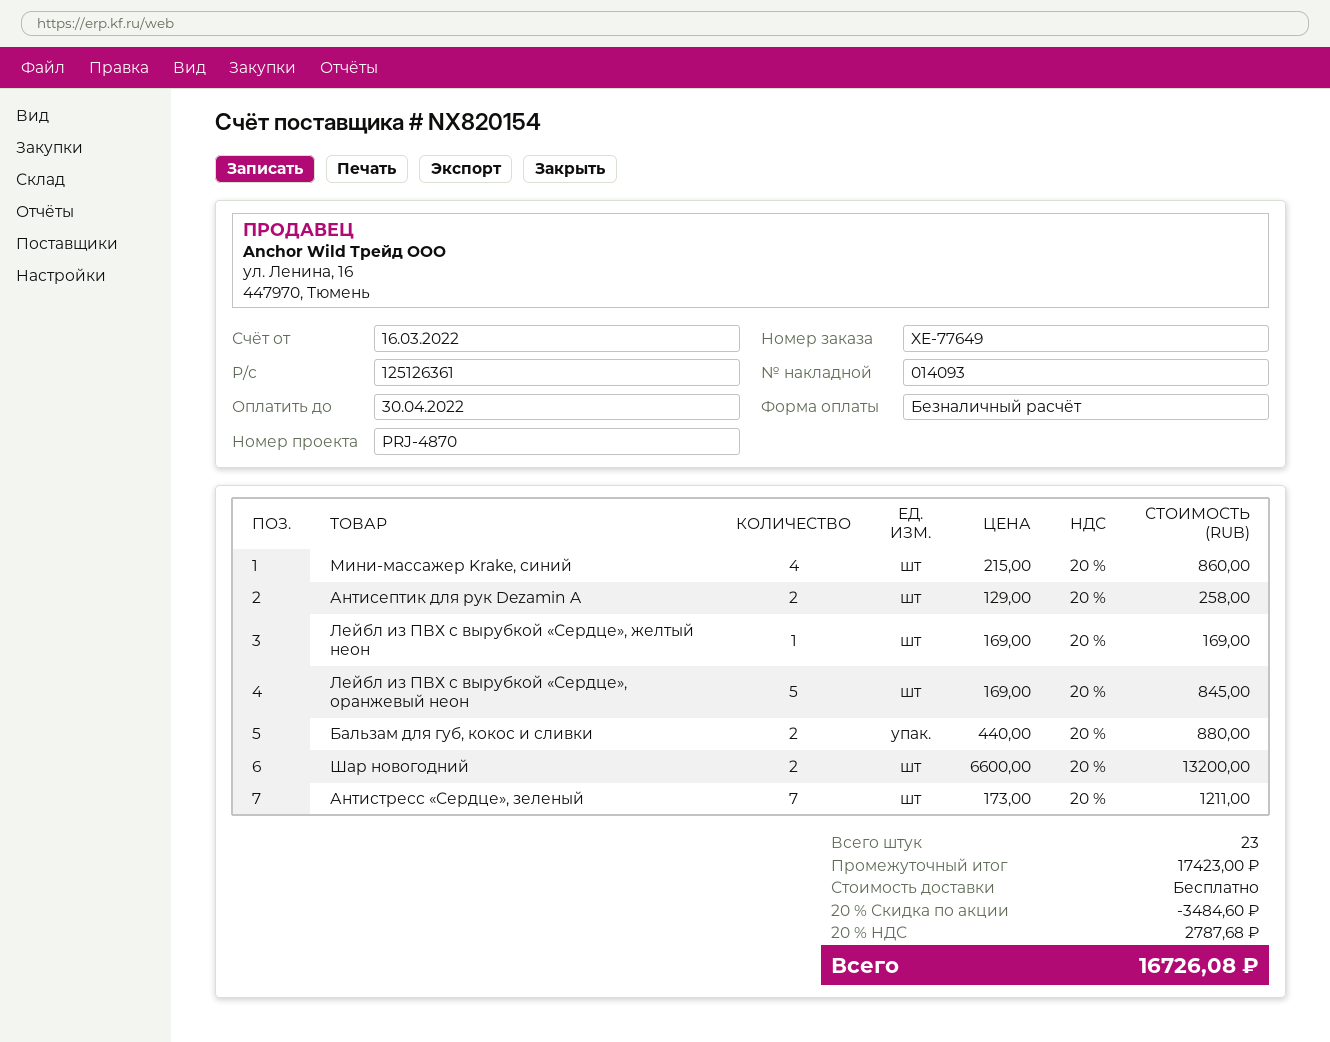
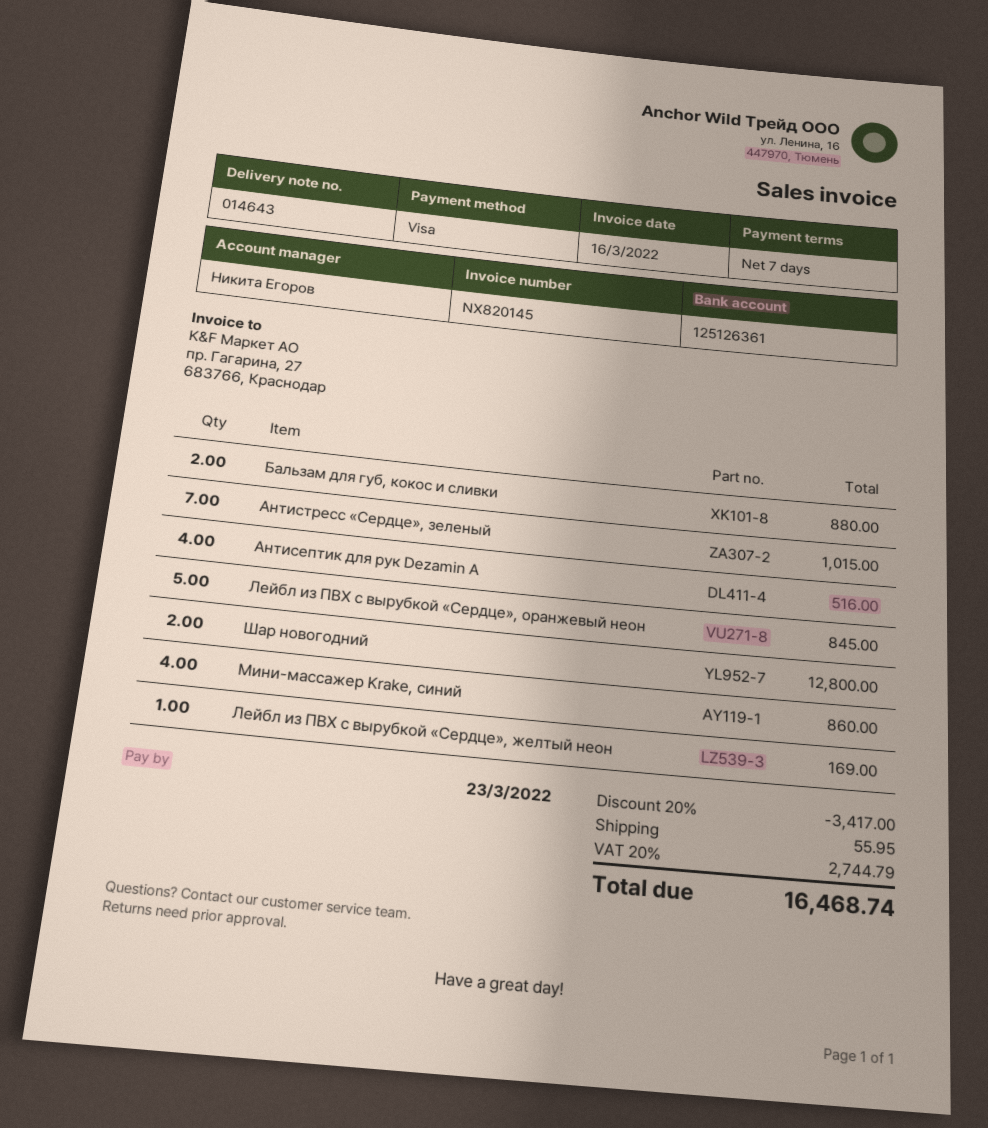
delivery note number: 014093 -> 014643
invoice number: NX820154 -> NX820145
due date: 2022-04-30 -> 2022-03-23
payment method: bank transfer -> Visa
Антисептик для рук Dezamin A: 2 for 258.00 -> 4 for 516.00
Шар новогодний: 2 for 13200.00 -> 2 for 12800.00
Антистресс «Сердце», зеленый: 7 for 1211.00 -> 7 for 1015.00
discount: 20% = 3484.60 -> 20% = 3417.00
shipping: 0.00 -> 55.95
tax: 20% = 2787.68 -> 20% = 2744.79
total: 16726.08 -> 16468.74

